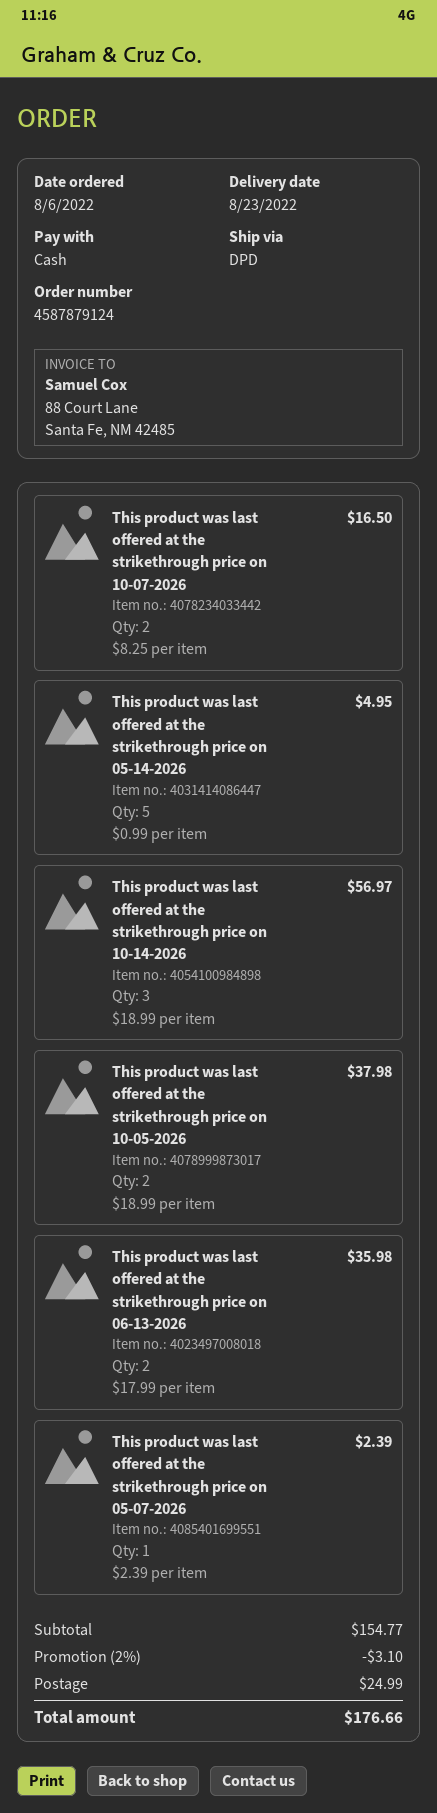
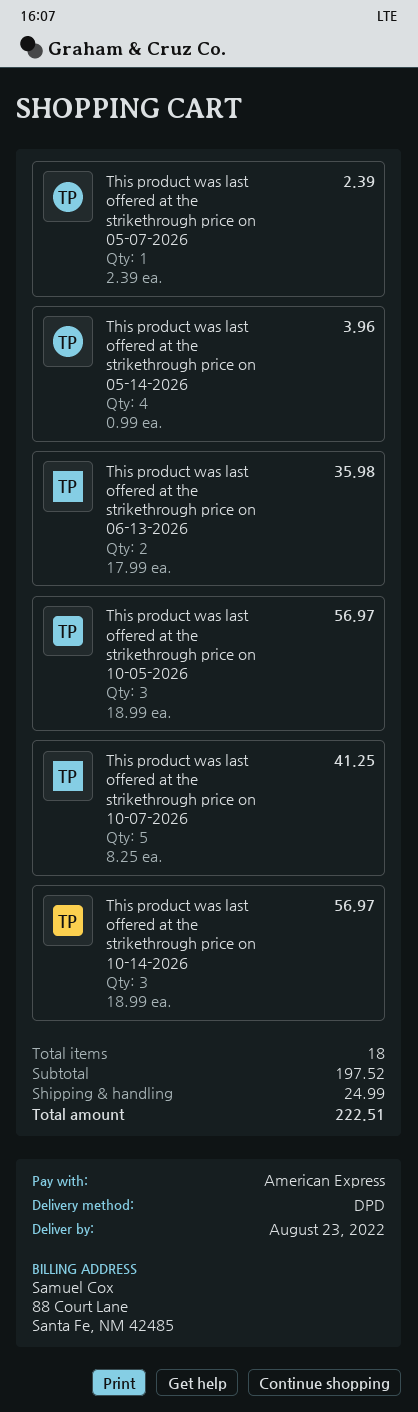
payment method: cash -> American Express
This product was last offered at the strikethrough price on 10-07-2026: 2 x 8.25 = 16.50 -> 5 x 8.25 = 41.25
This product was last offered at the strikethrough price on 05-14-2026: 5 x 0.99 = 4.95 -> 4 x 0.99 = 3.96
This product was last offered at the strikethrough price on 10-05-2026: 2 x 18.99 = 37.98 -> 3 x 18.99 = 56.97
subtotal: 154.77 -> 197.52
discount: 2% = 3.10 -> none
total: 176.66 -> 222.51

